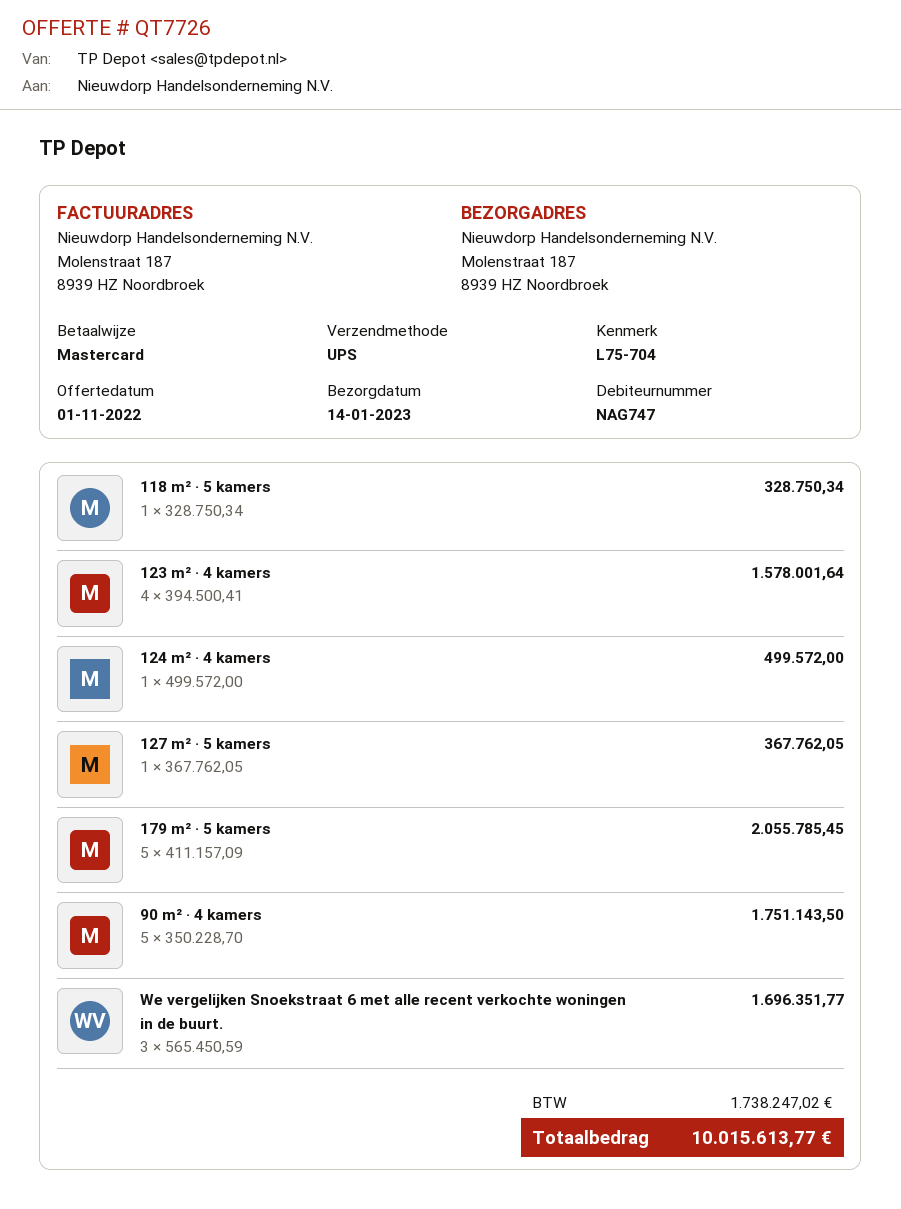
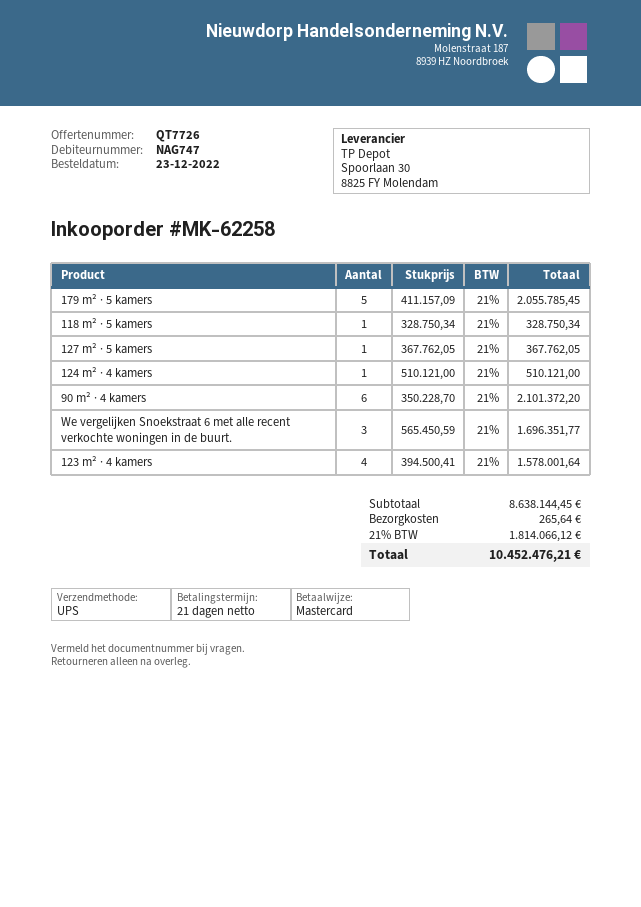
124 m² · 4 kamers: 1 x 499572.00 = 499572.00 -> 1 x 510121.00 = 510121.00
90 m² · 4 kamers: 5 x 350228.70 = 1751143.50 -> 6 x 350228.70 = 2101372.20
shipping: none -> 265.64
tax: 1738247.02 -> 1814066.12
total: 10015613.77 -> 10452476.21

